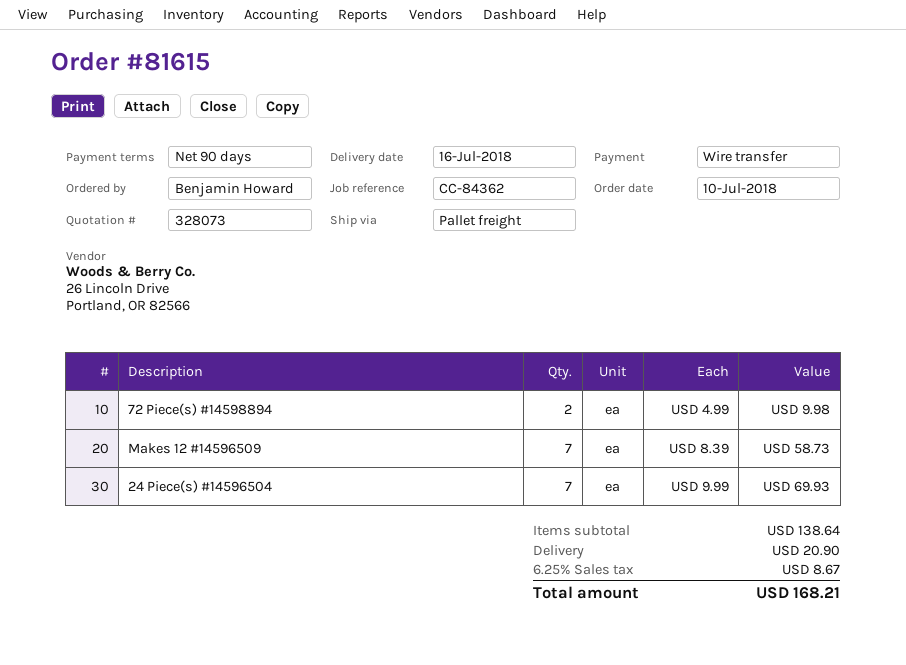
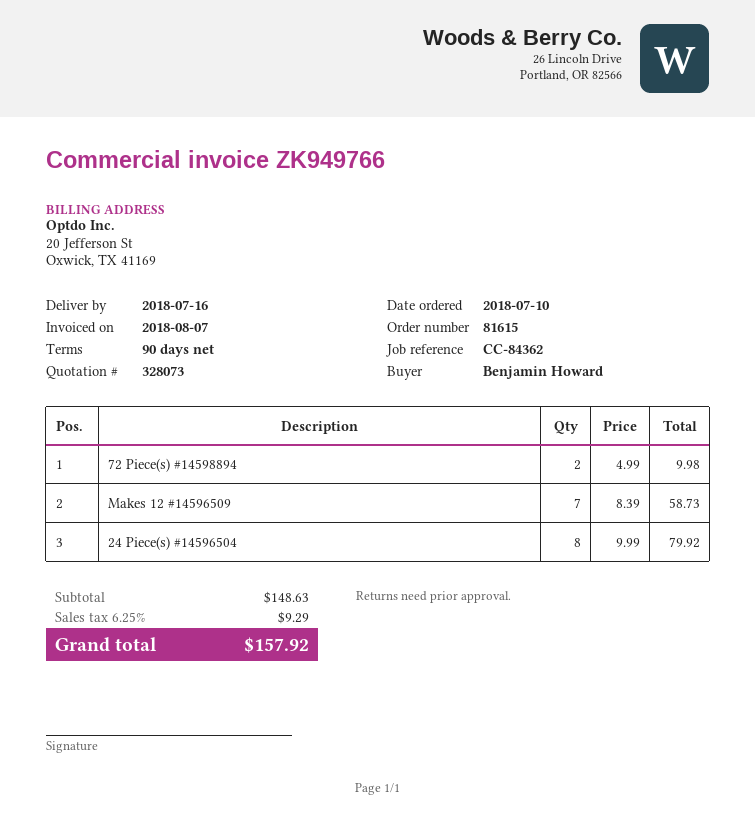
24 Piece(s) #14596504: 7 x 9.99 = 69.93 -> 8 x 9.99 = 79.92
subtotal: 138.64 -> 148.63
shipping: 20.90 -> none
tax: 6.25% = 8.67 -> 6.25% = 9.29
total: 168.21 -> 157.92

